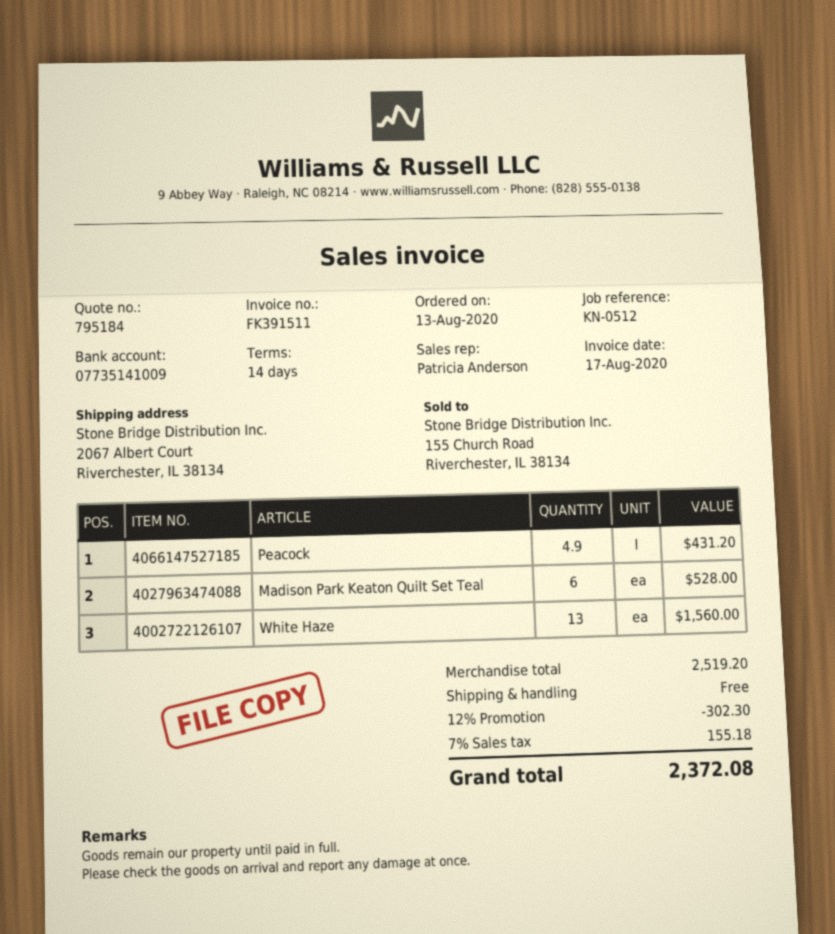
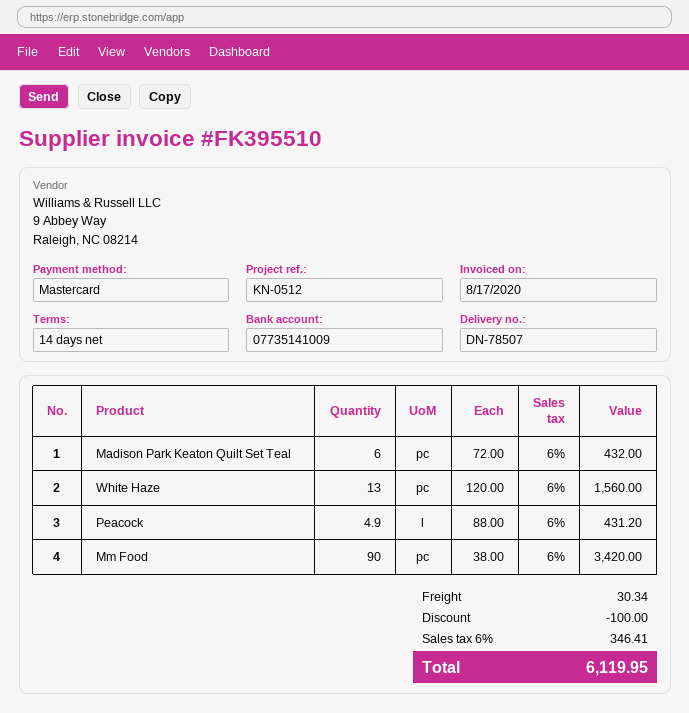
invoice number: FK391511 -> FK395510
Madison Park Keaton Quilt Set Teal: 6 for 528.00 -> 6 for 432.00
Mm Food: none -> 90 for 3420.00
discount: 302.30 -> 100.00
shipping: 0.00 -> 30.34
tax: 7% = 155.18 -> 6% = 346.41
total: 2372.08 -> 6119.95

